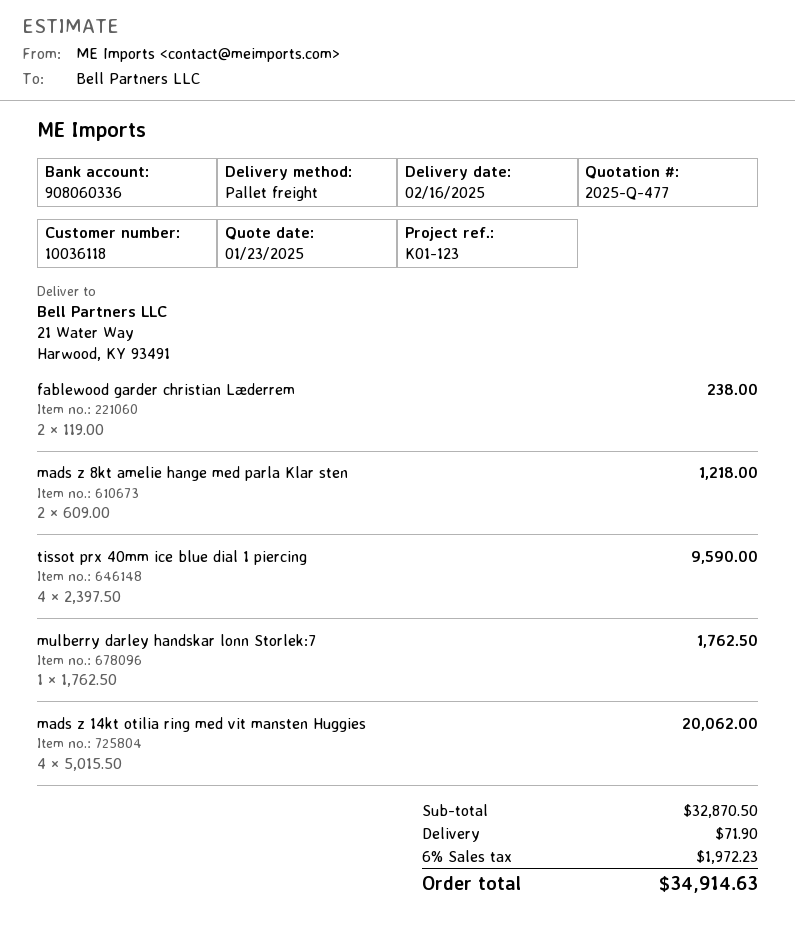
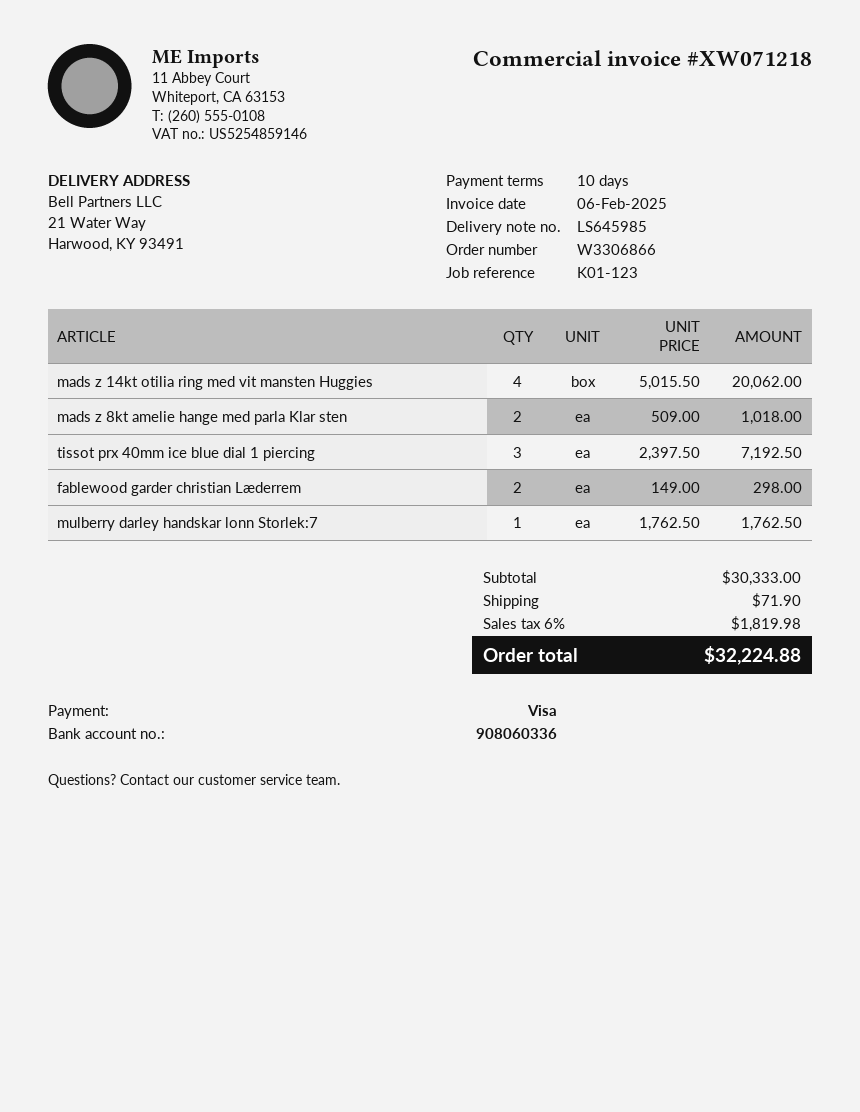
fablewood garder christian Læderrem: 2 x 119.00 = 238.00 -> 2 x 149.00 = 298.00
mads z 8kt amelie hange med parla Klar sten: 2 x 609.00 = 1218.00 -> 2 x 509.00 = 1018.00
tissot prx 40mm ice blue dial 1 piercing: 4 x 2397.50 = 9590.00 -> 3 x 2397.50 = 7192.50
subtotal: 32870.50 -> 30333.00
tax: 6% = 1972.23 -> 6% = 1819.98
total: 34914.63 -> 32224.88

